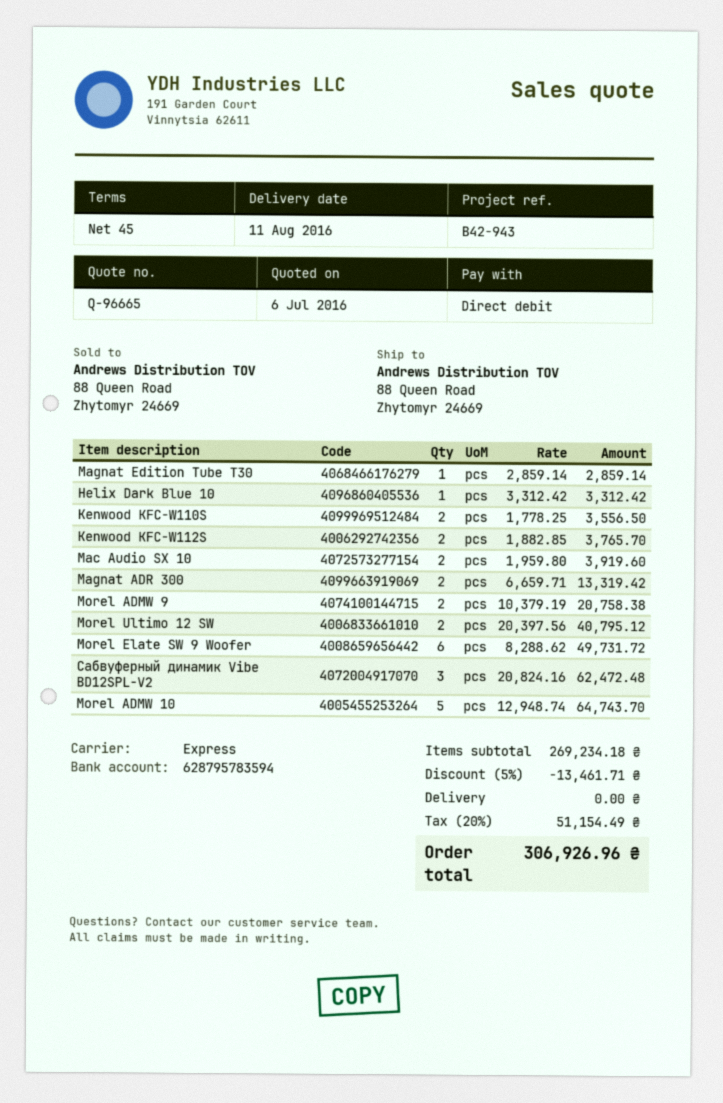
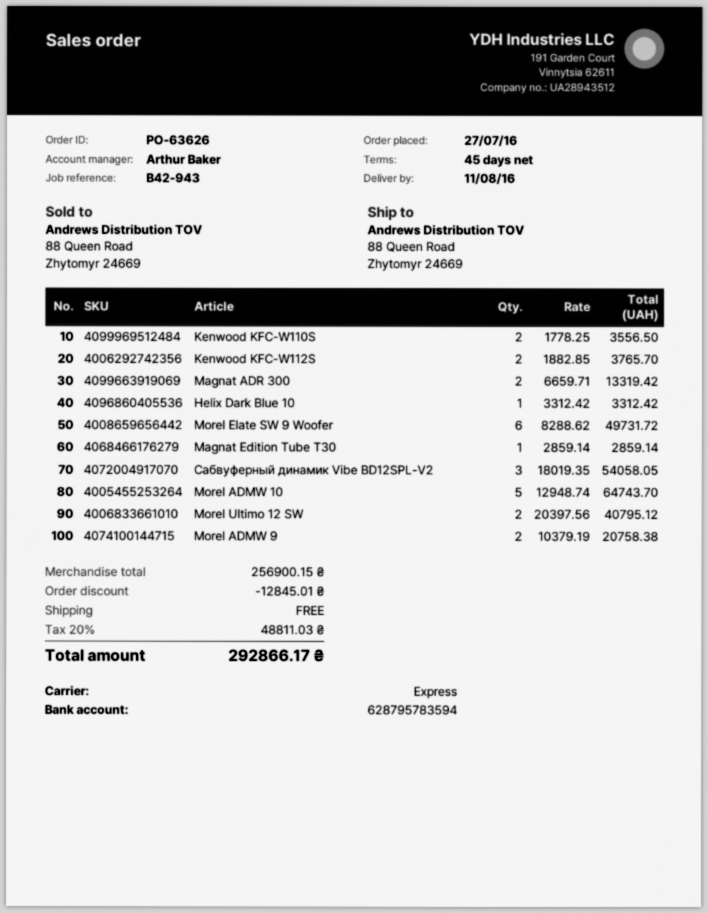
Mac Audio SX 10: 2 x 1959.80 = 3919.60 -> none
Сабвуферный динамик Vibe BD12SPL-V2: 3 x 20824.16 = 62472.48 -> 3 x 18019.35 = 54058.05
subtotal: 269234.18 -> 256900.15
discount: 13461.71 -> 12845.01
tax: 20% = 51154.49 -> 20% = 48811.03
total: 306926.96 -> 292866.17

